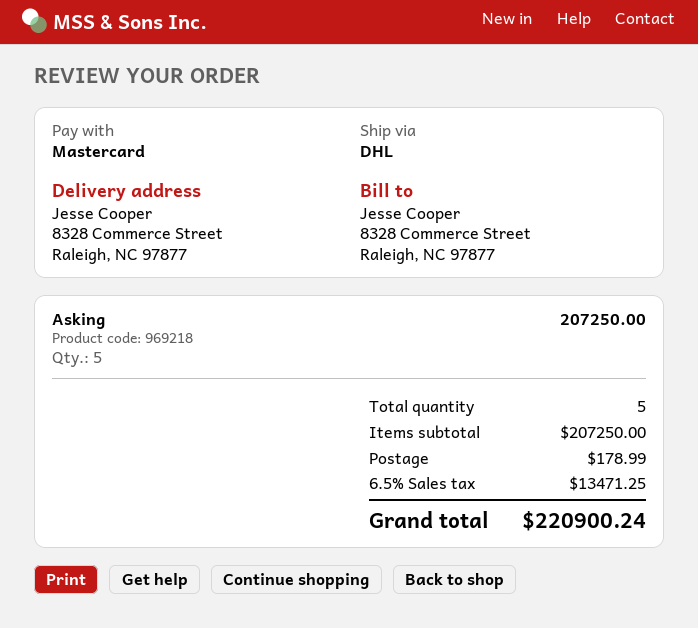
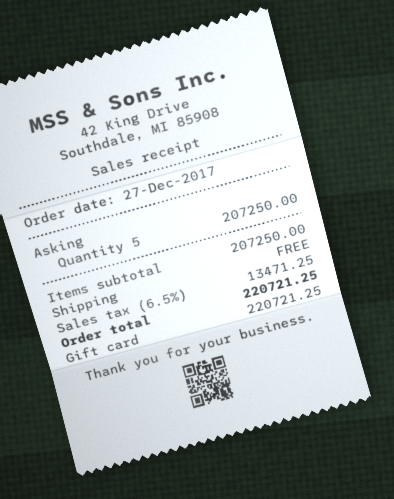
payment method: Mastercard -> gift card
shipping: 178.99 -> 0.00
total: 220900.24 -> 220721.25

